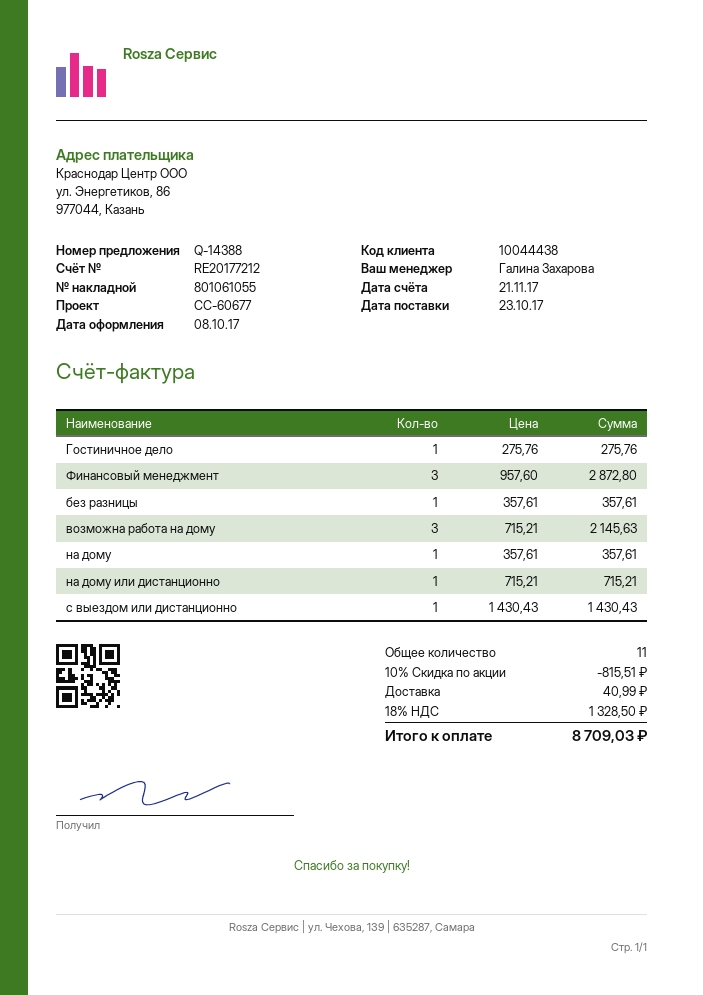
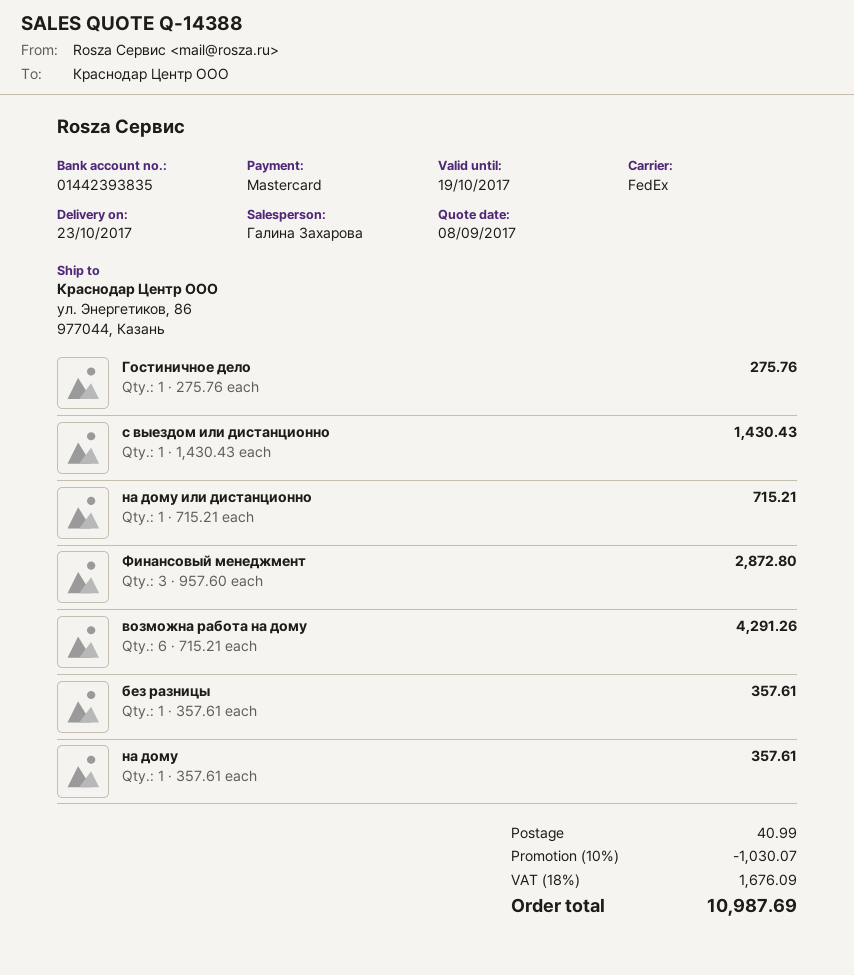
возможна работа на дому: 3 x 715.21 = 2145.63 -> 6 x 715.21 = 4291.26
discount: 10% = 815.51 -> 10% = 1030.07
tax: 18% = 1328.50 -> 18% = 1676.09
total: 8709.03 -> 10987.69

